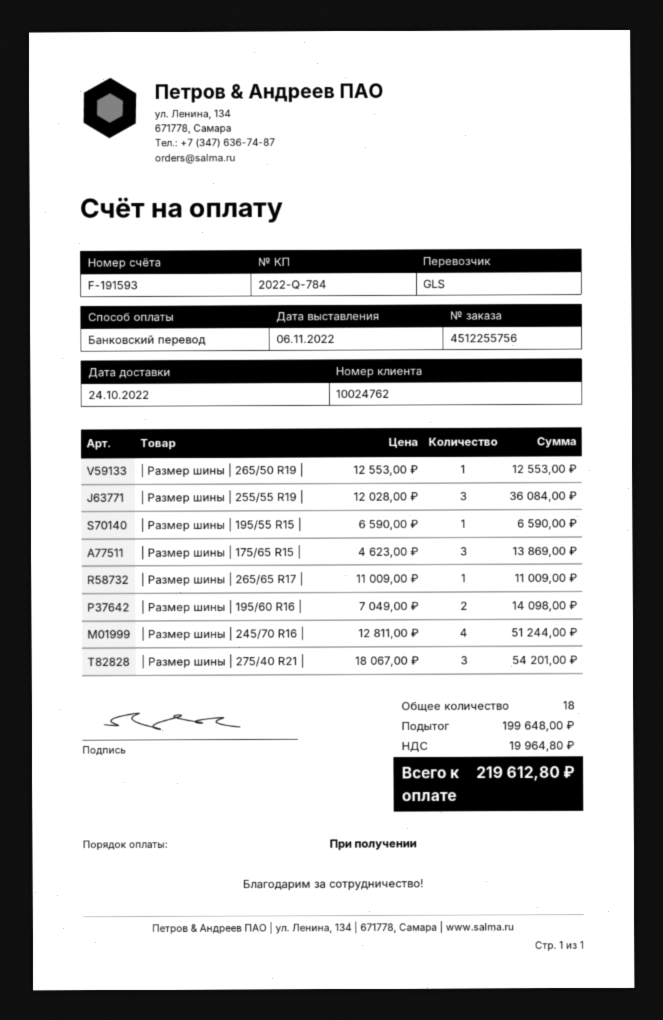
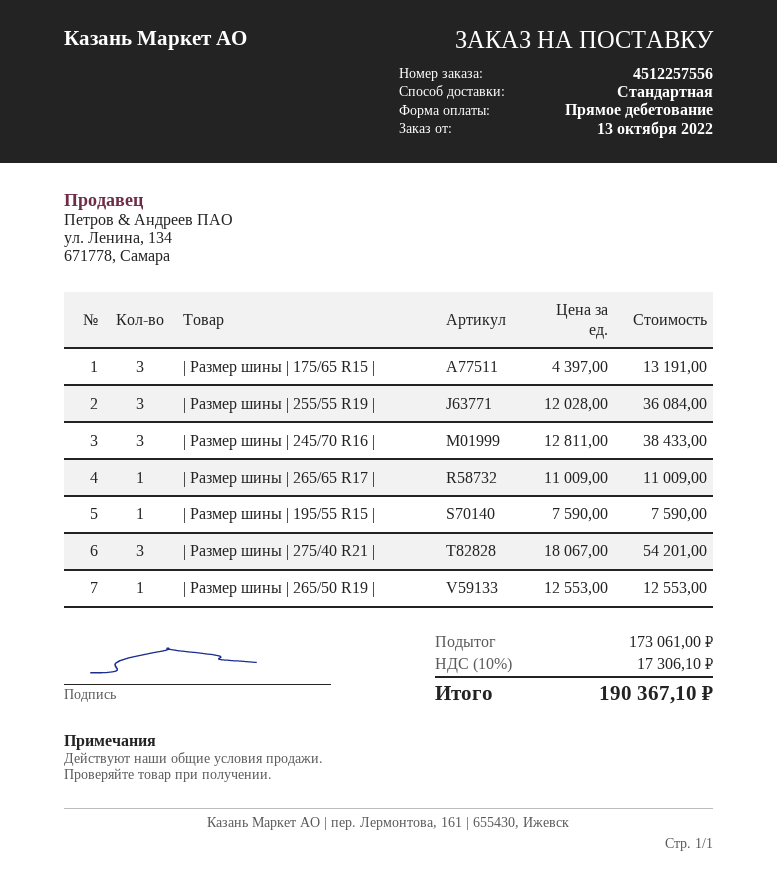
order number: 4512255756 -> 4512257556
payment method: bank transfer -> direct debit
shipping method: GLS -> standard
| Размер шины | 195/55 R15 |: 1 x 6590.00 = 6590.00 -> 1 x 7590.00 = 7590.00
| Размер шины | 175/65 R15 |: 3 x 4623.00 = 13869.00 -> 3 x 4397.00 = 13191.00
| Размер шины | 195/60 R16 |: 2 x 7049.00 = 14098.00 -> none
| Размер шины | 245/70 R16 |: 4 x 12811.00 = 51244.00 -> 3 x 12811.00 = 38433.00
subtotal: 199648.00 -> 173061.00
tax: 19964.80 -> 17306.10
total: 219612.80 -> 190367.10

